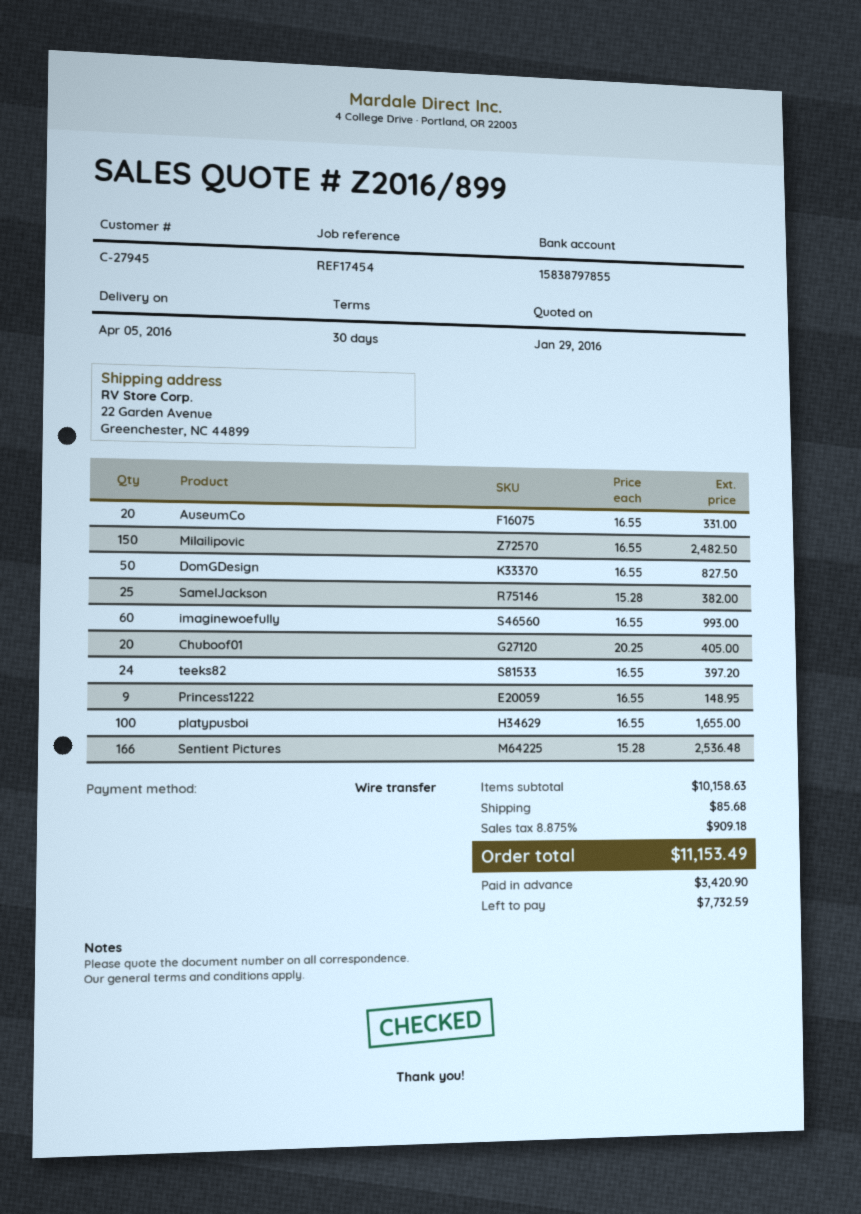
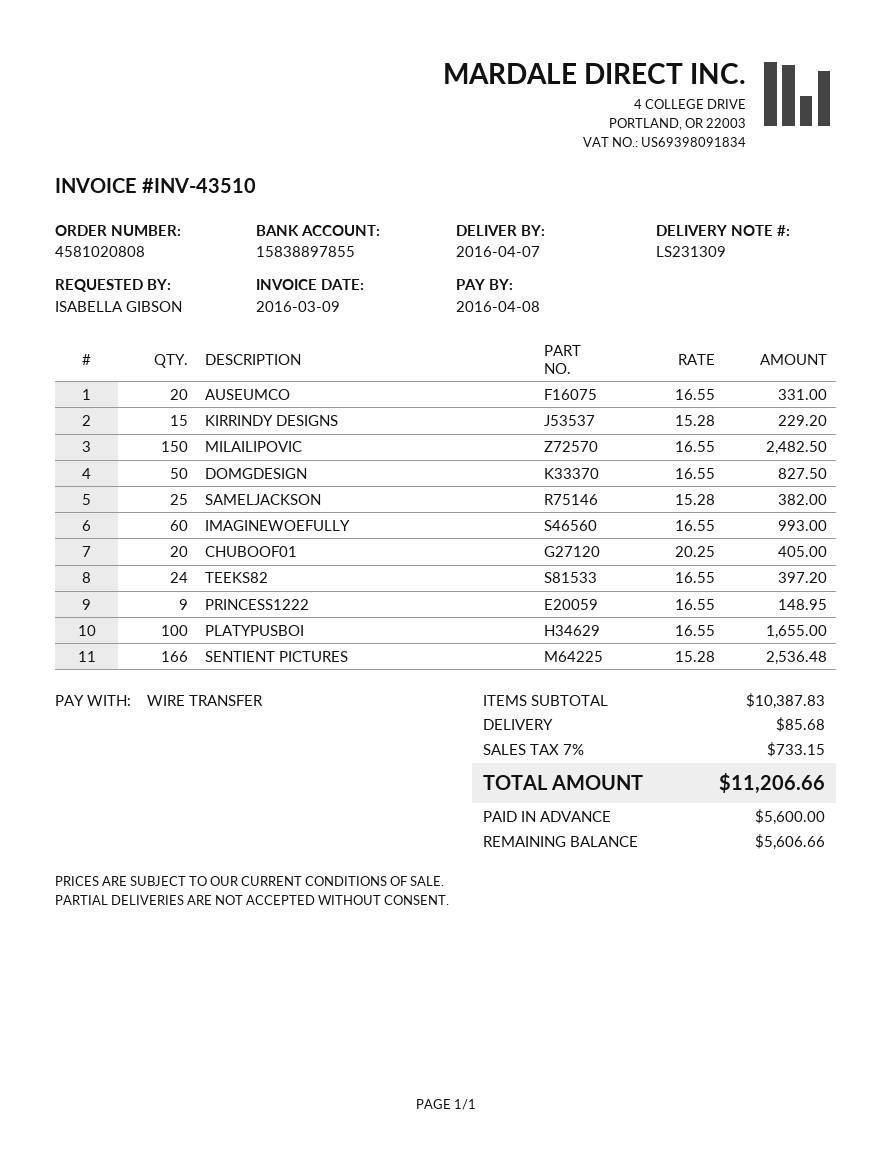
delivery date: 2016-04-05 -> 2016-04-07
bank account: 15838797855 -> 15838897855
KIRRINDY DESIGNS: none -> 15 x 15.28 = 229.20
subtotal: 10158.63 -> 10387.83
tax: 8.875% = 909.18 -> 7% = 733.15
total: 11153.49 -> 11206.66
deposit: 3420.90 -> 5600.00
balance: 7732.59 -> 5606.66

